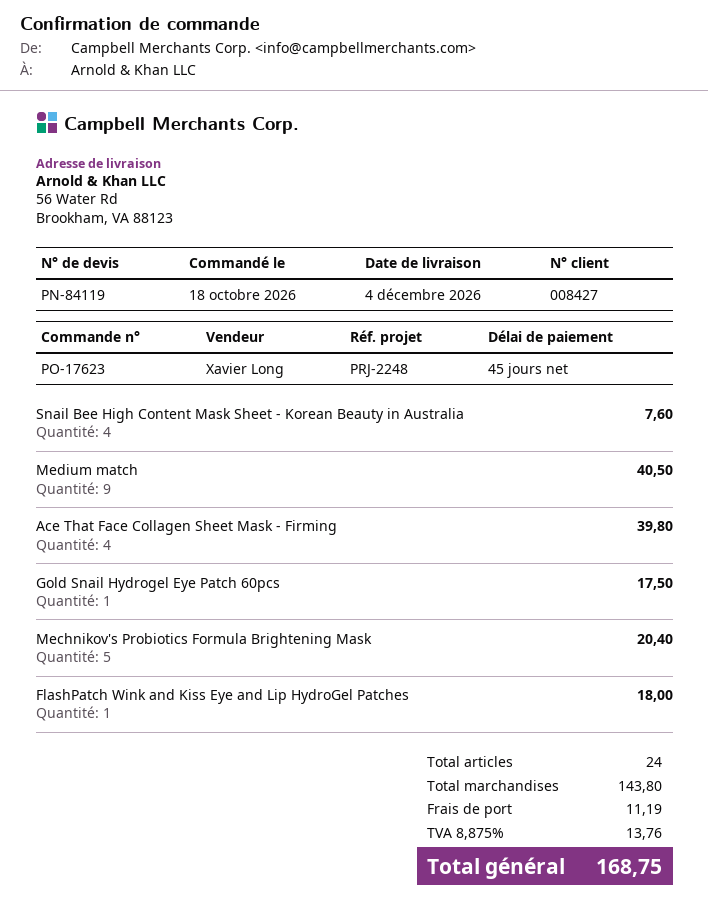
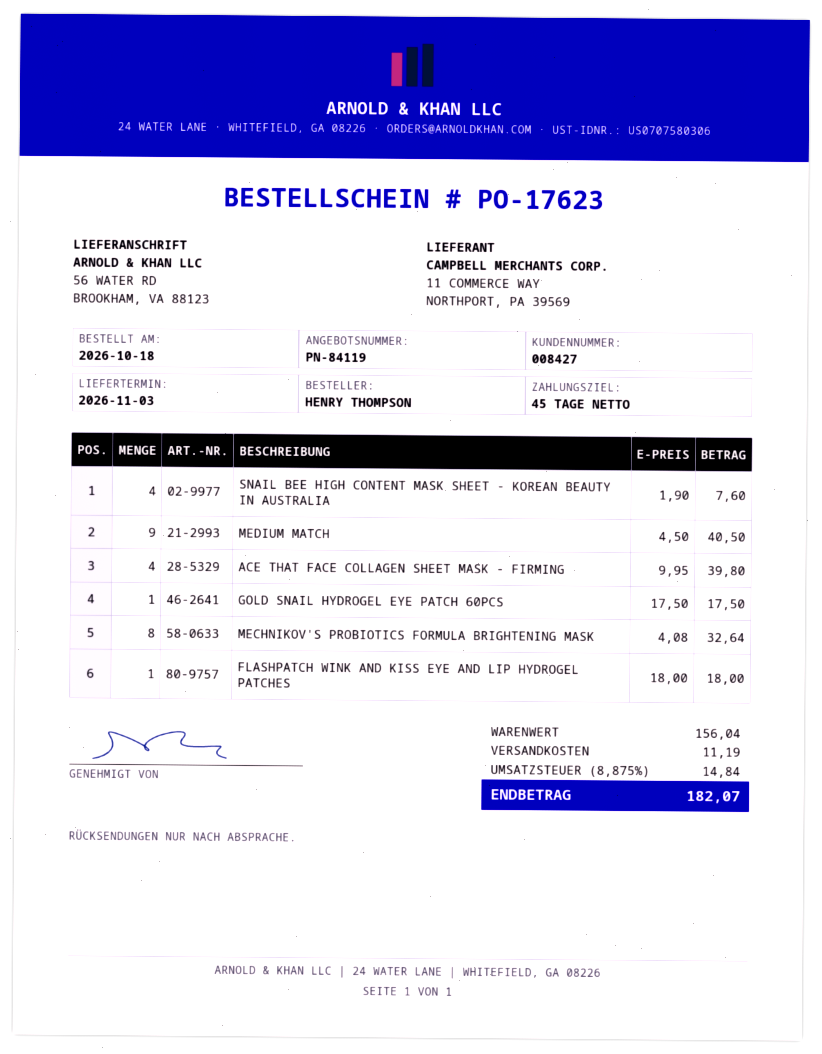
delivery date: 2026-12-04 -> 2026-11-03
Mechnikov's Probiotics Formula Brightening Mask: 5 for 20.40 -> 8 for 32.64
subtotal: 143.80 -> 156.04
tax: 8.875% = 13.76 -> 8.875% = 14.84
total: 168.75 -> 182.07

